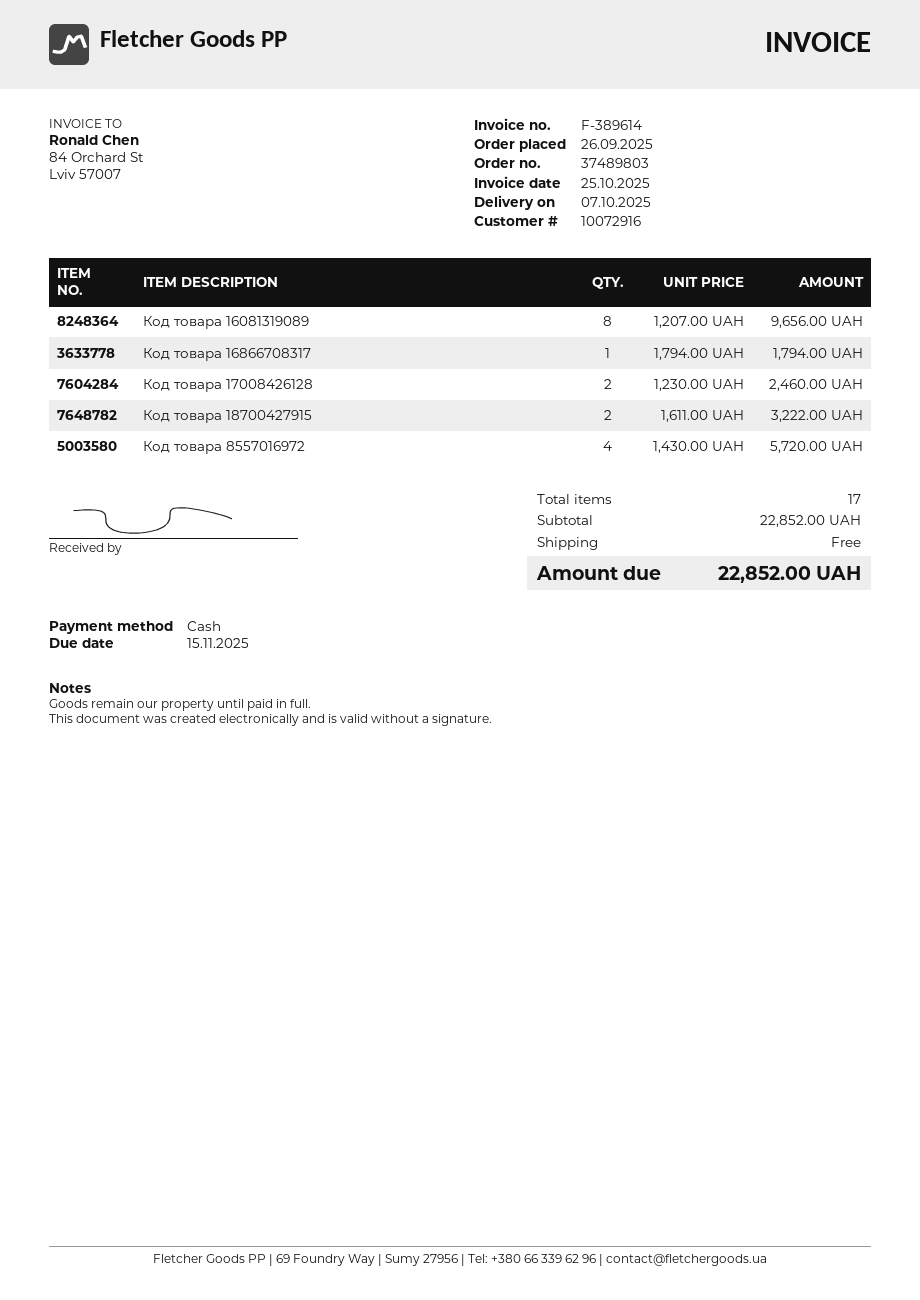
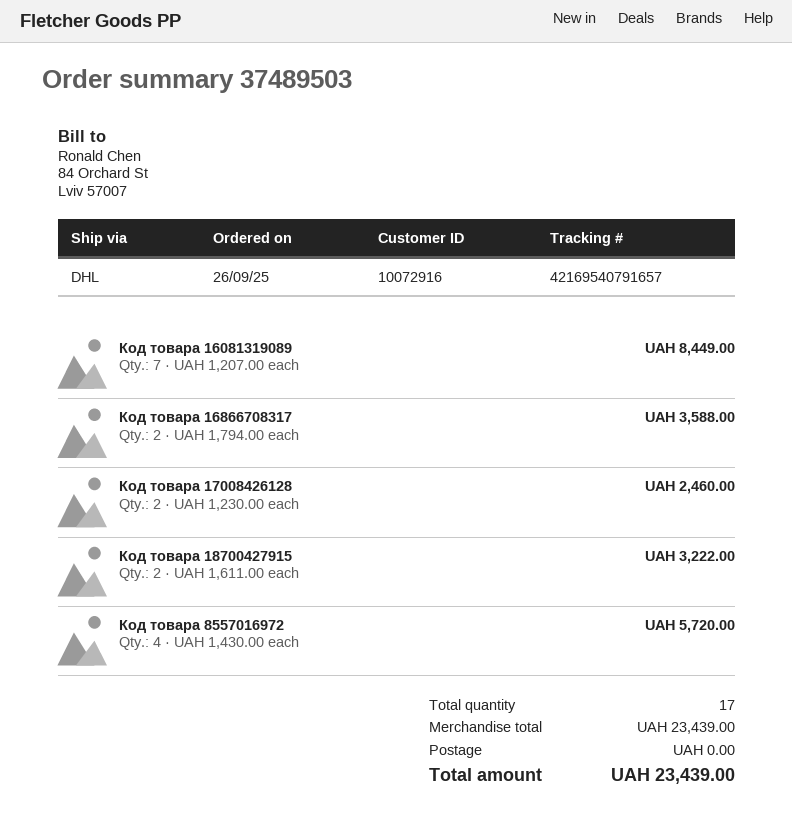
order number: 37489803 -> 37489503
Код товара 16081319089: 8 x 1207.00 = 9656.00 -> 7 x 1207.00 = 8449.00
Код товара 16866708317: 1 x 1794.00 = 1794.00 -> 2 x 1794.00 = 3588.00
subtotal: 22852.00 -> 23439.00
total: 22852.00 -> 23439.00

